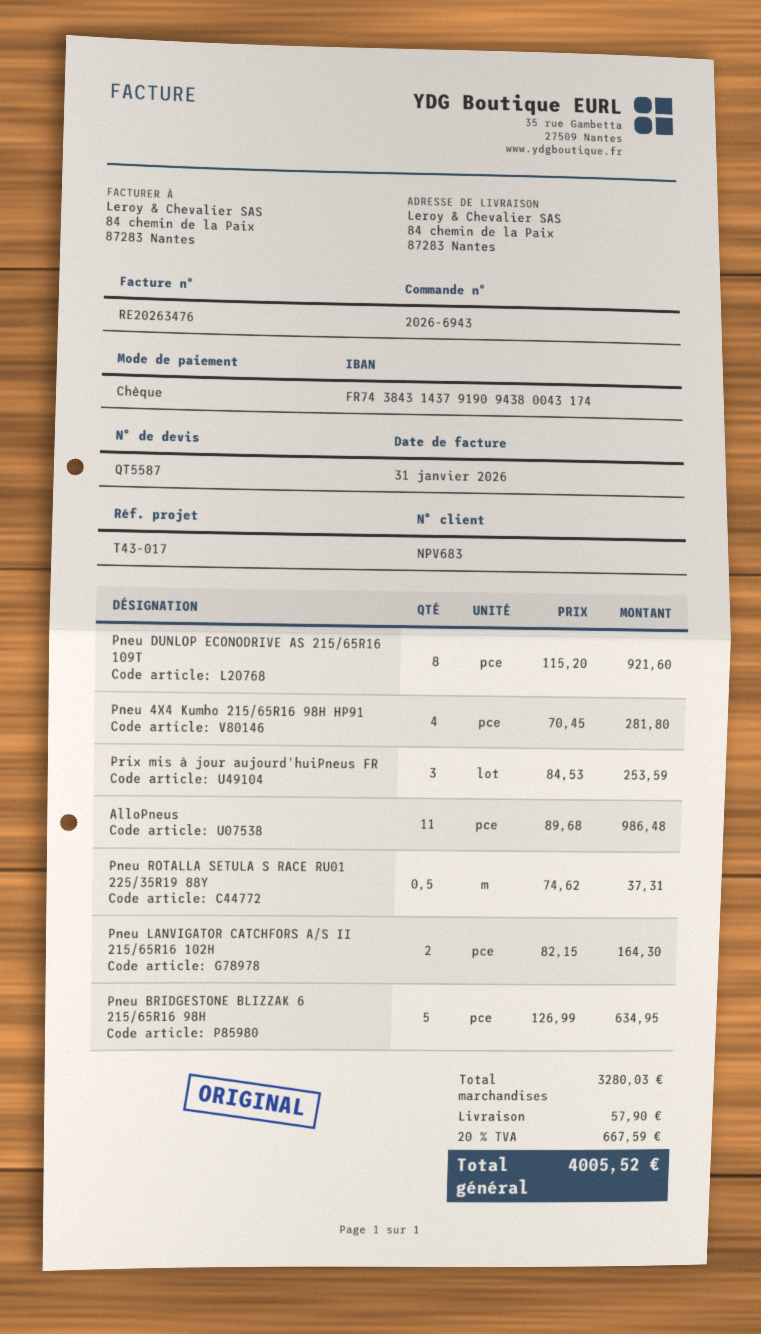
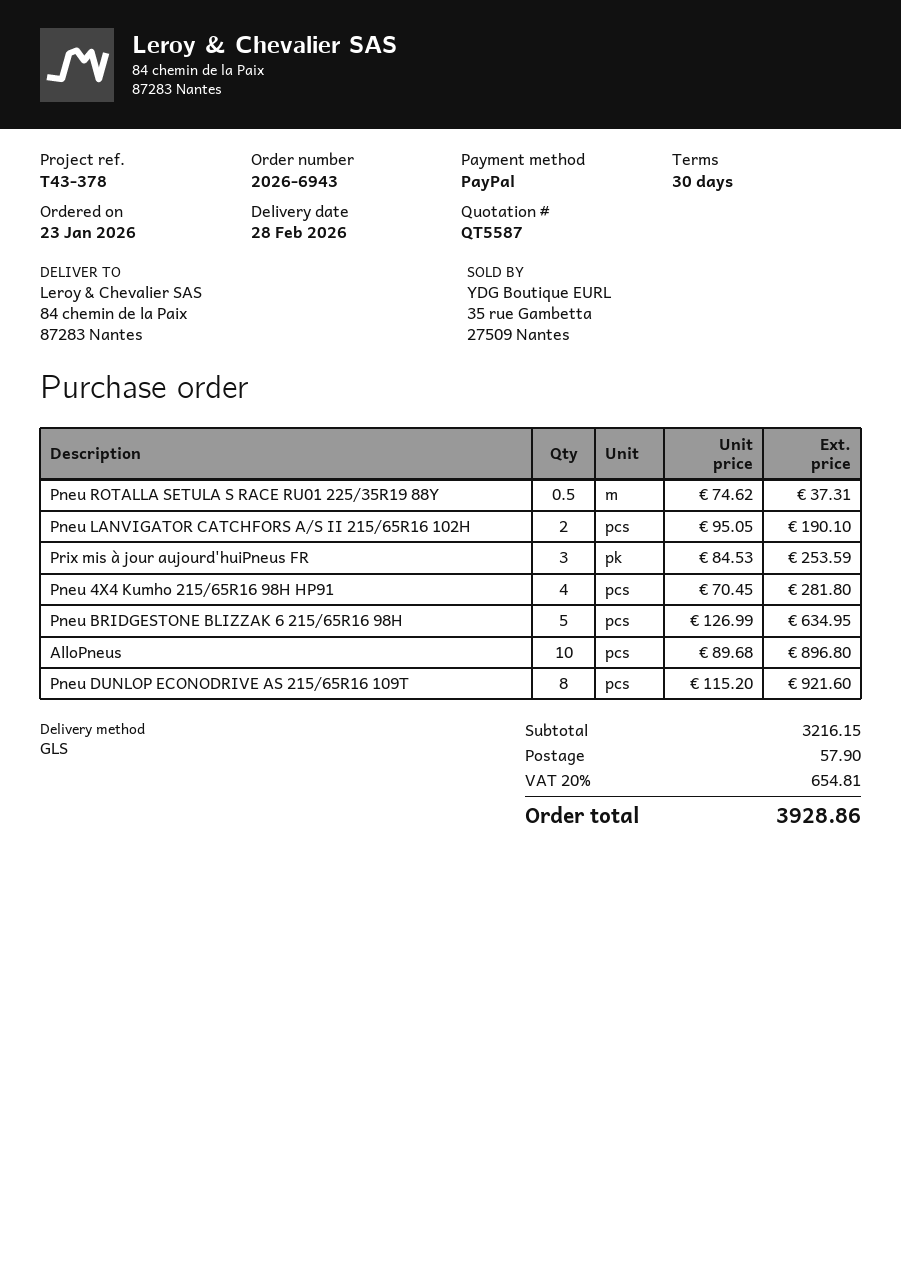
reference: T43-017 -> T43-378
payment method: cheque -> PayPal
AlloPneus: 11 x 89.68 = 986.48 -> 10 x 89.68 = 896.80
Pneu LANVIGATOR CATCHFORS A/S II 215/65R16 102H: 2 x 82.15 = 164.30 -> 2 x 95.05 = 190.10
subtotal: 3280.03 -> 3216.15
tax: 20% = 667.59 -> 20% = 654.81
total: 4005.52 -> 3928.86

